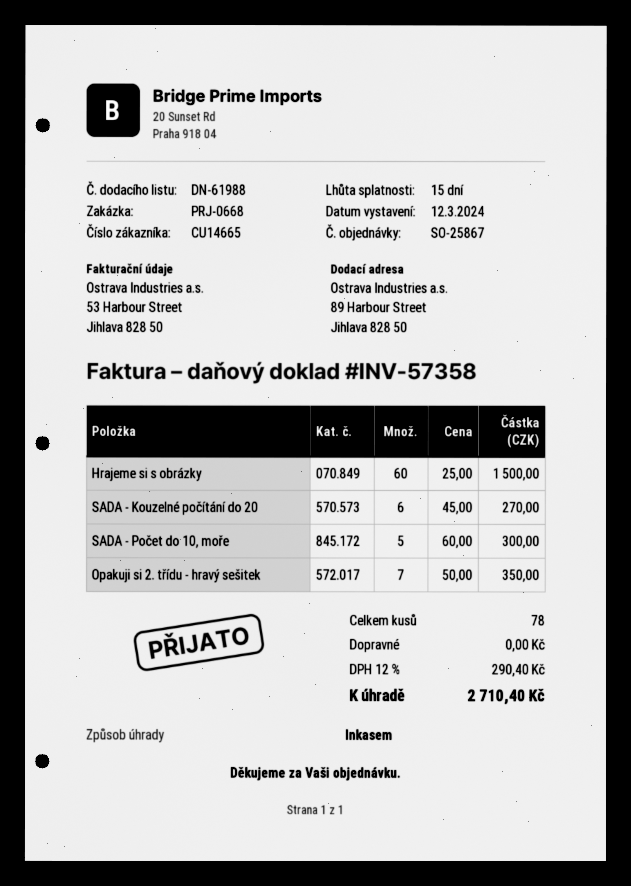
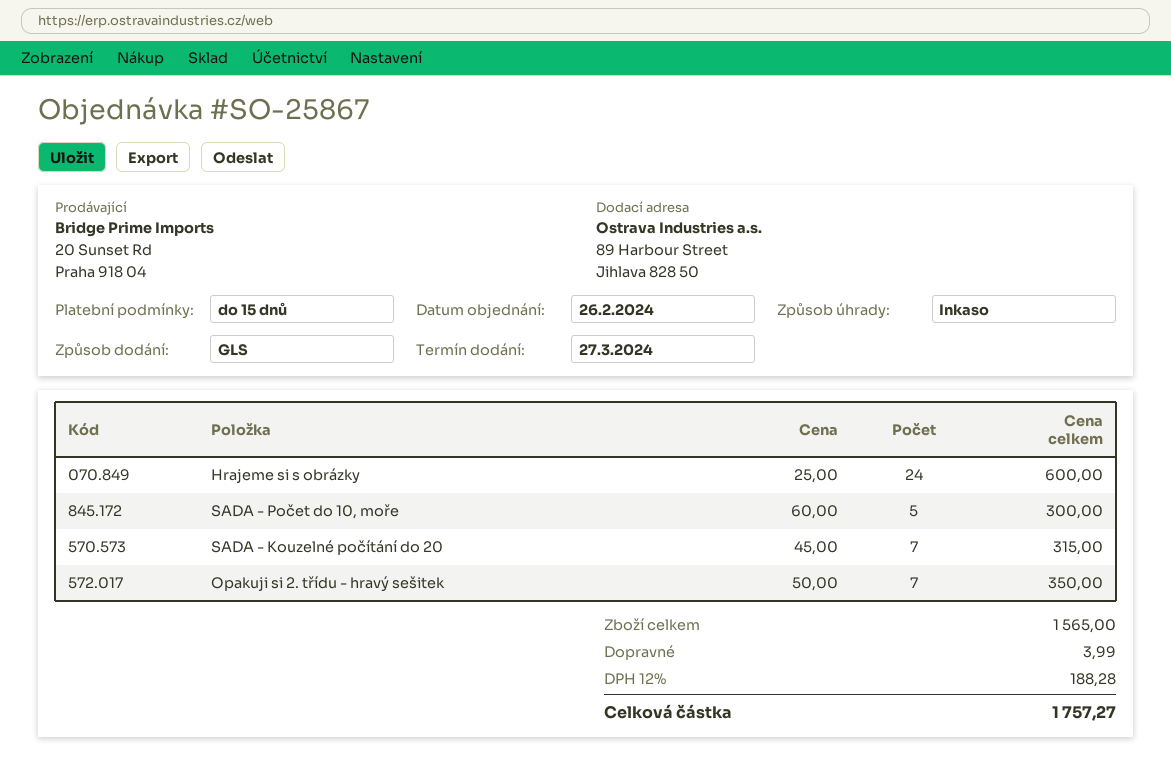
Hrajeme si s obrázky: 60 x 25.00 = 1500.00 -> 24 x 25.00 = 600.00
SADA - Kouzelné počítání do 20: 6 x 45.00 = 270.00 -> 7 x 45.00 = 315.00
shipping: 0.00 -> 3.99
tax: 12% = 290.40 -> 12% = 188.28
total: 2710.40 -> 1757.27

